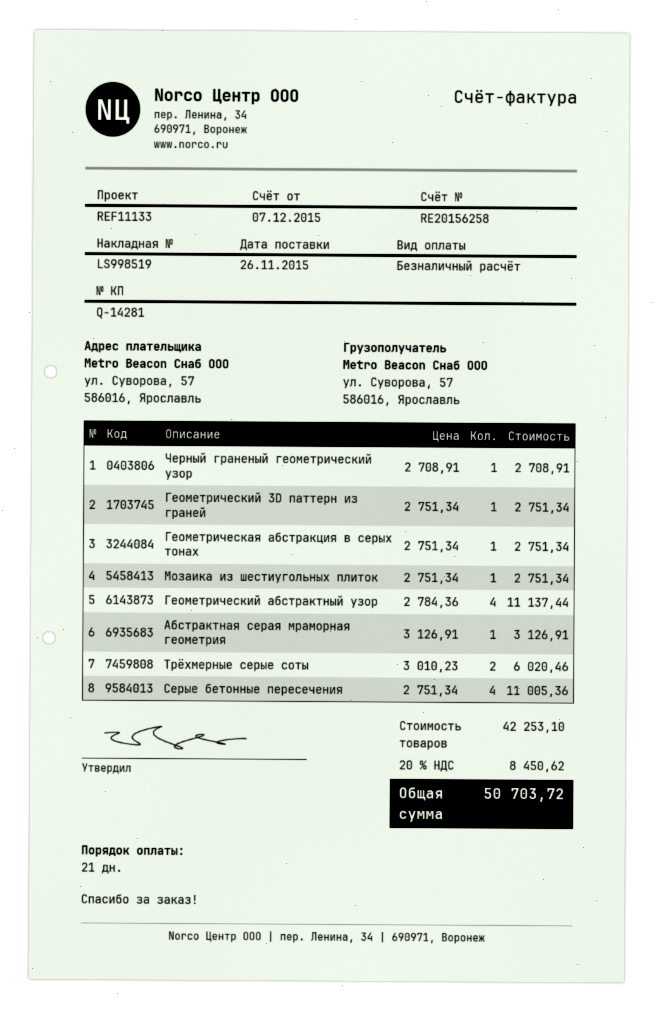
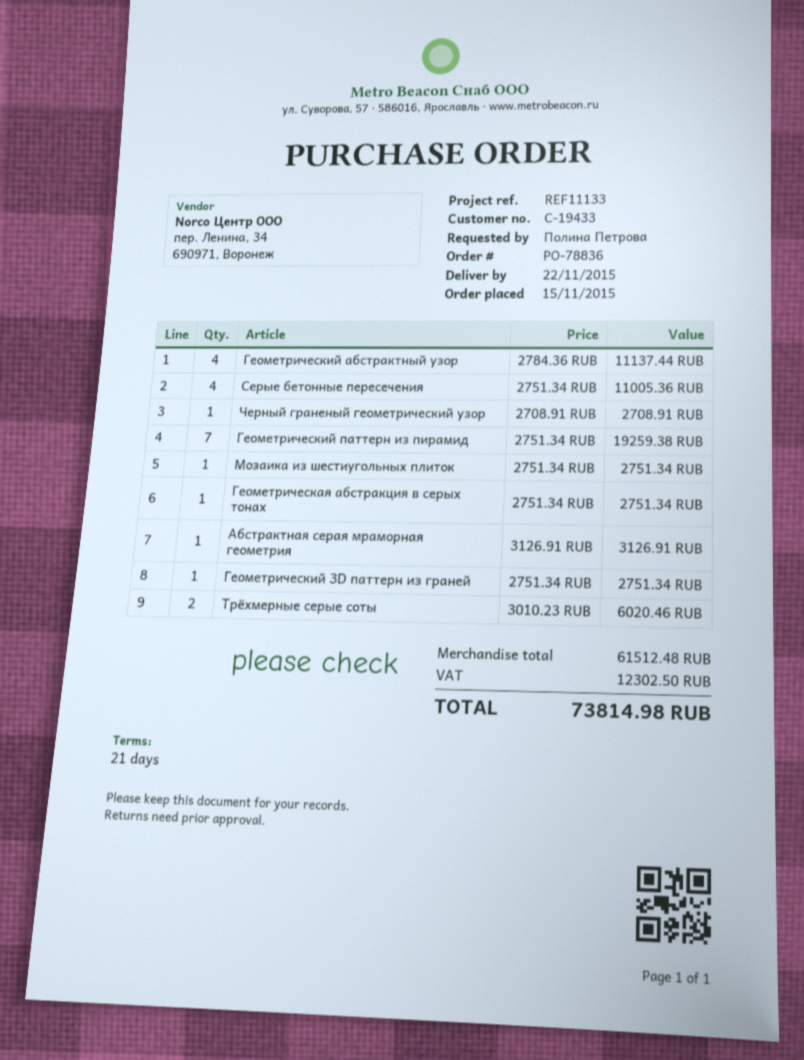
delivery date: 2015-11-26 -> 2015-11-22
Геометрический паттерн из пирамид: none -> 7 x 2751.34 = 19259.38
subtotal: 42253.10 -> 61512.48
tax: 8450.62 -> 12302.50
total: 50703.72 -> 73814.98

